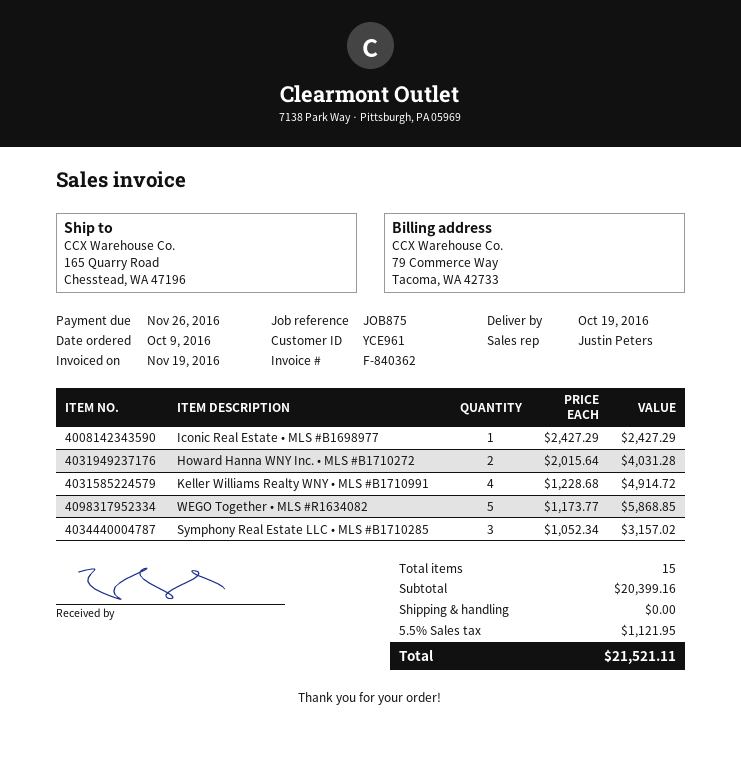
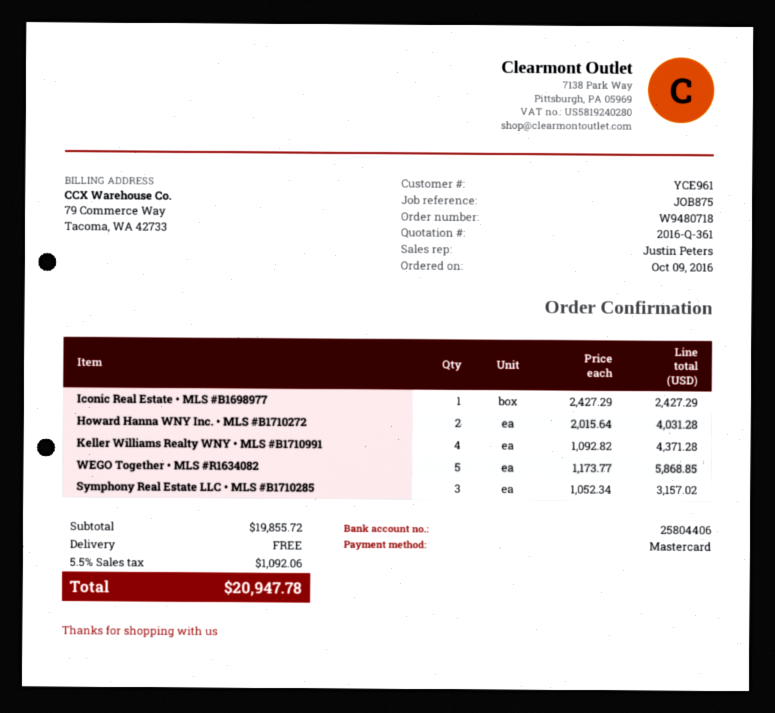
Keller Williams Realty WNY • MLS #B1710991: 4 x 1228.68 = 4914.72 -> 4 x 1092.82 = 4371.28
subtotal: 20399.16 -> 19855.72
tax: 5.5% = 1121.95 -> 5.5% = 1092.06
total: 21521.11 -> 20947.78

